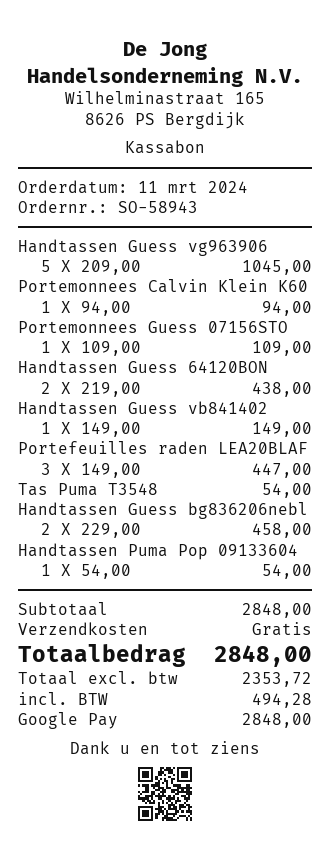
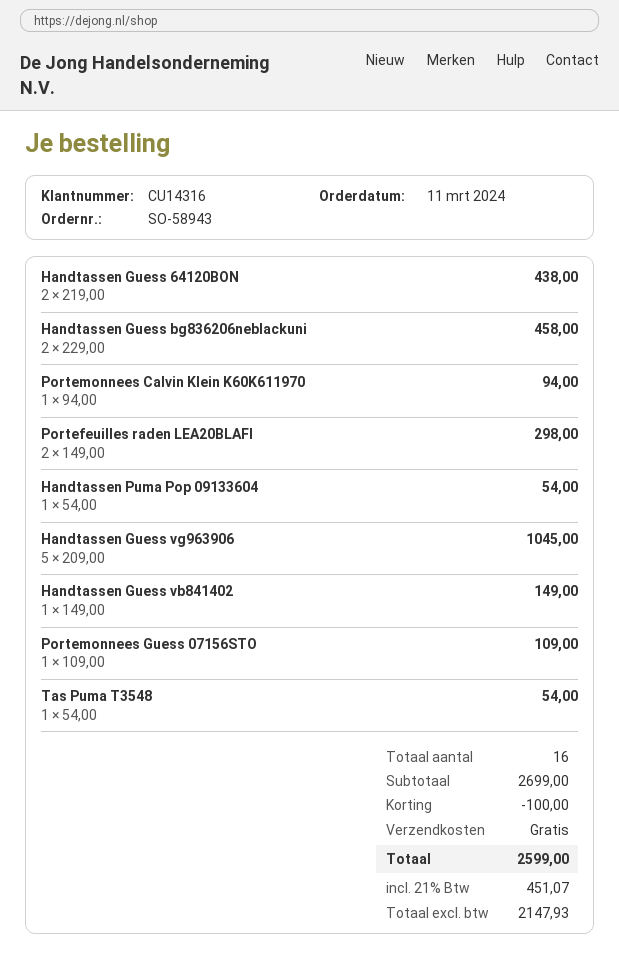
Portefeuilles raden LEA20BLAF: 3 x 149.00 = 447.00 -> 2 x 149.00 = 298.00
subtotal: 2848.00 -> 2699.00
discount: none -> 100.00
net: 2353.72 -> 2147.93
tax: 494.28 -> 451.07
total: 2848.00 -> 2599.00

